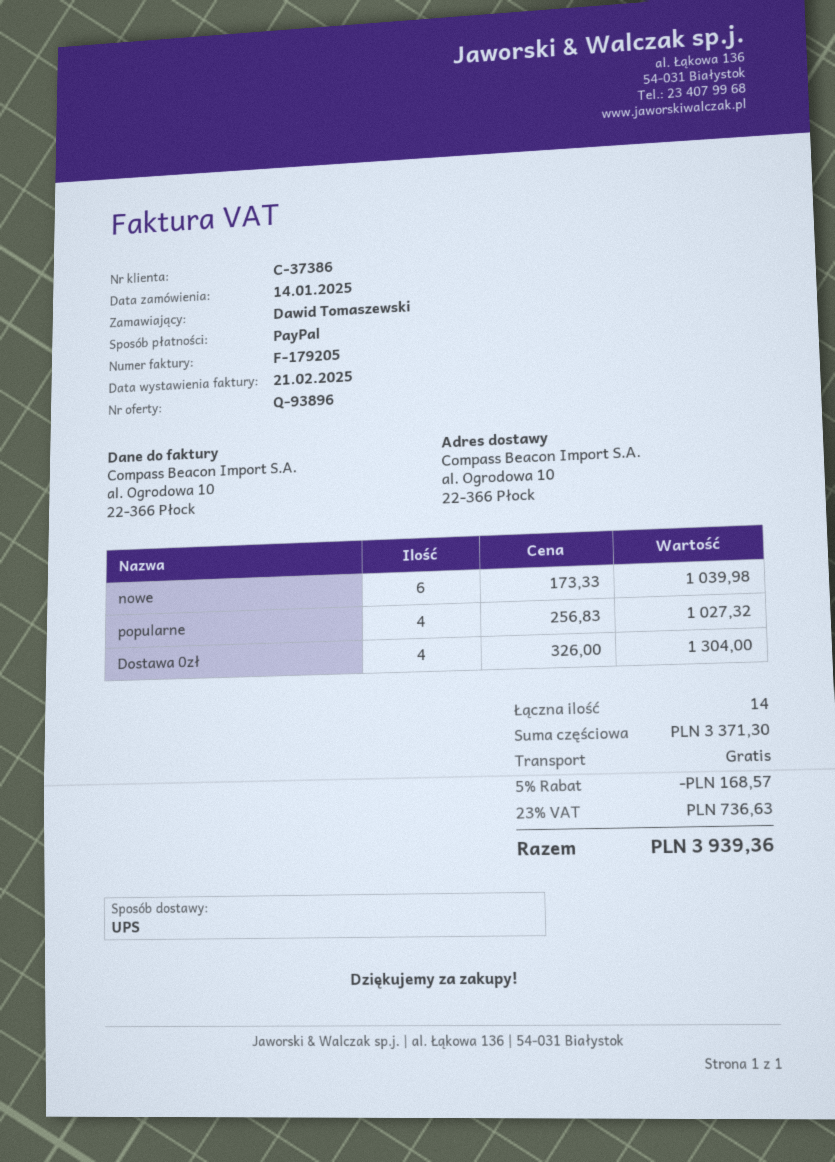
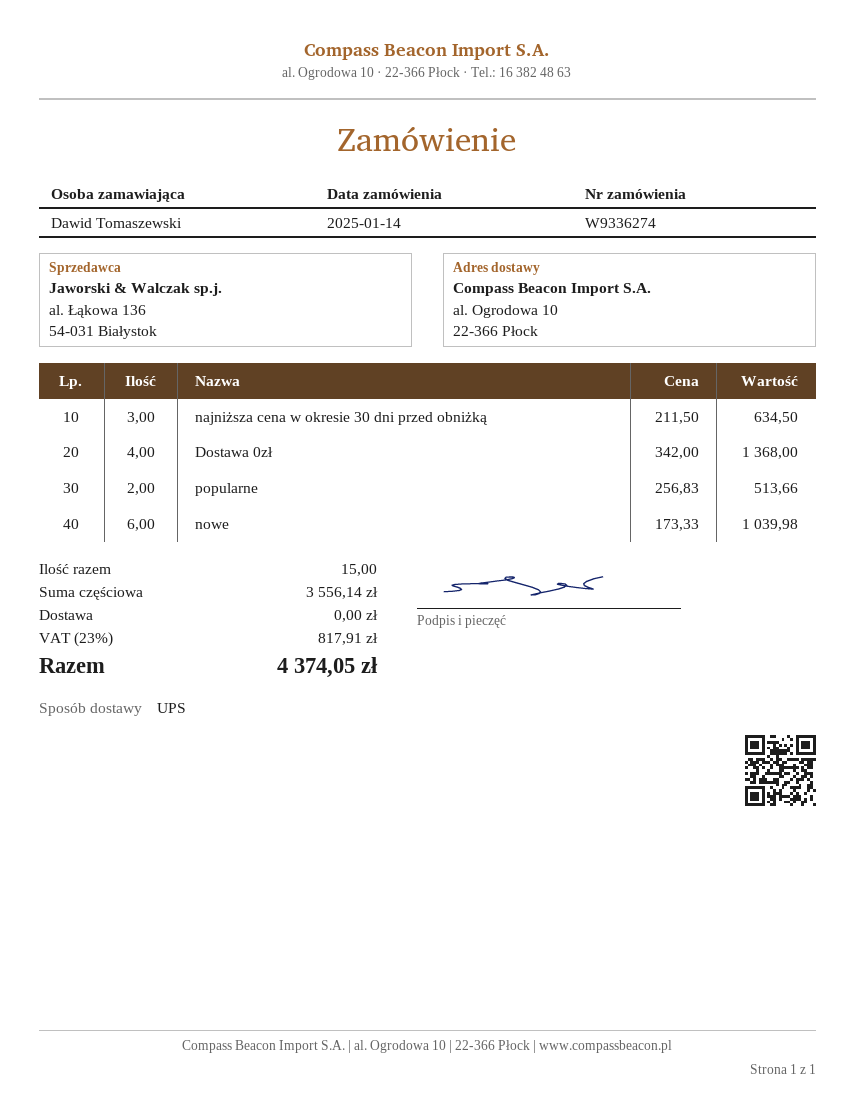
popularne: 4 x 256.83 = 1027.32 -> 2 x 256.83 = 513.66
Dostawa 0zł: 4 x 326.00 = 1304.00 -> 4 x 342.00 = 1368.00
najniższa cena w okresie 30 dni przed obniżką: none -> 3 x 211.50 = 634.50
total quantity: 14 -> 15
subtotal: 3371.30 -> 3556.14
discount: 5% = 168.57 -> none
tax: 23% = 736.63 -> 23% = 817.91
total: 3939.36 -> 4374.05

